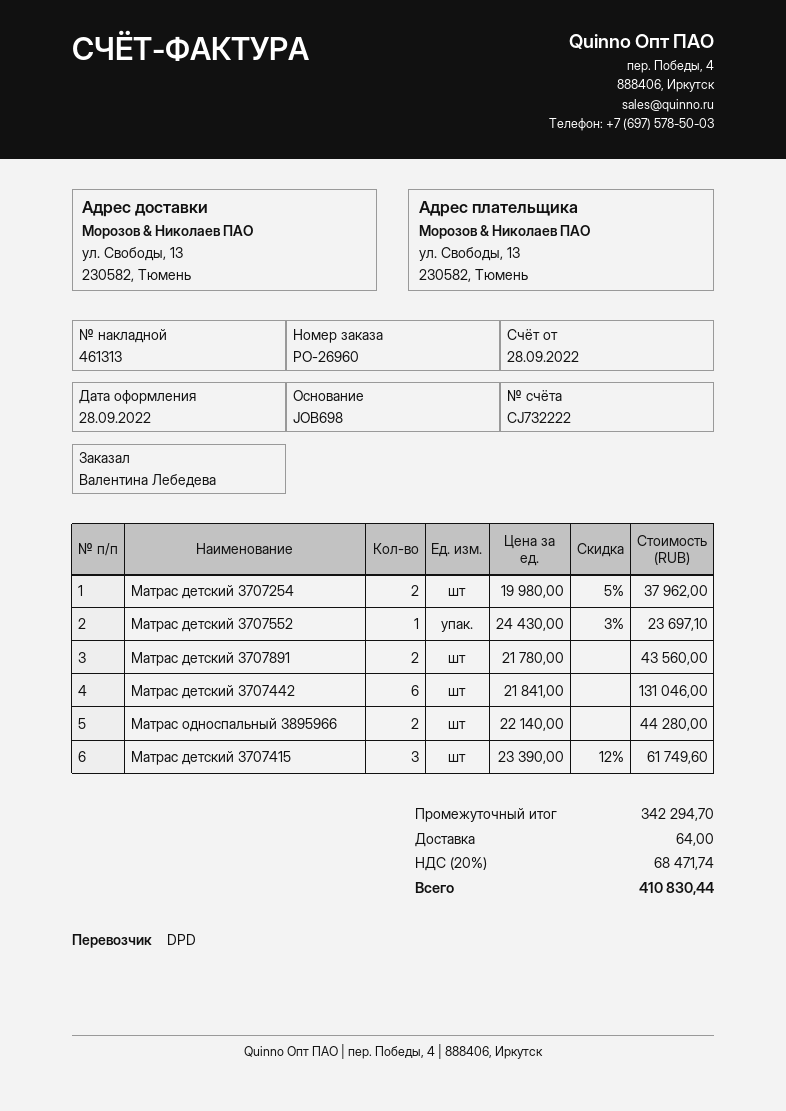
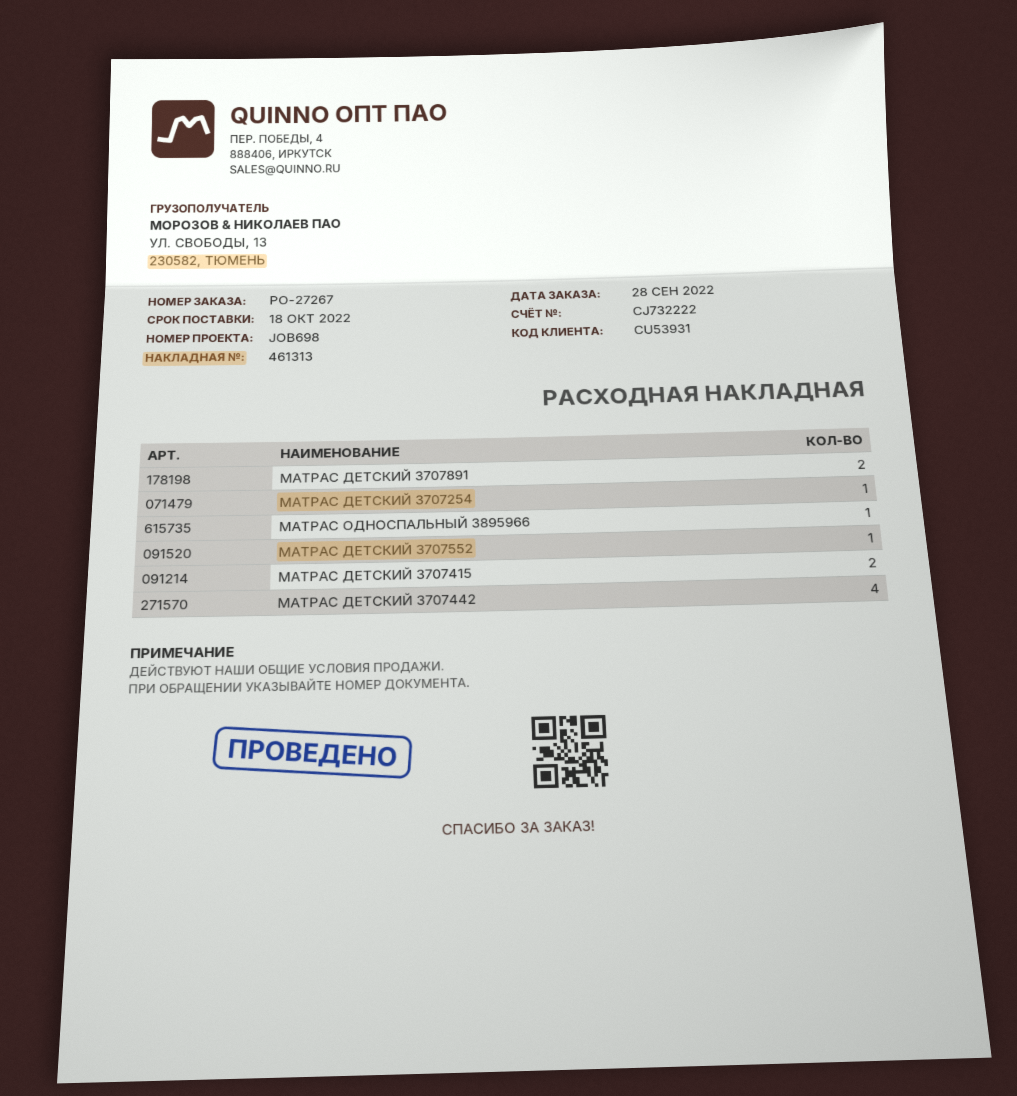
order number: PO-26960 -> PO-27267
Матрас детский 3707254: 2 -> 1
Матрас детский 3707442: 6 -> 4
Матрас односпальный 3895966: 2 -> 1
Матрас детский 3707415: 3 -> 2

